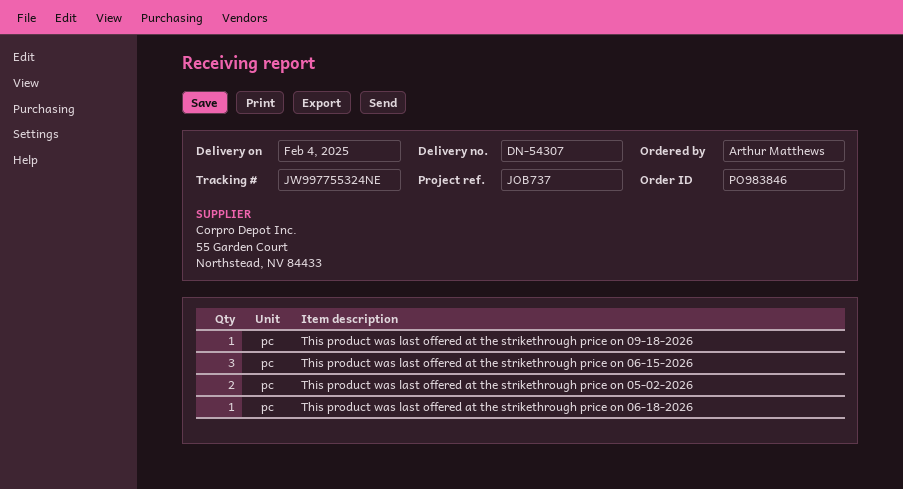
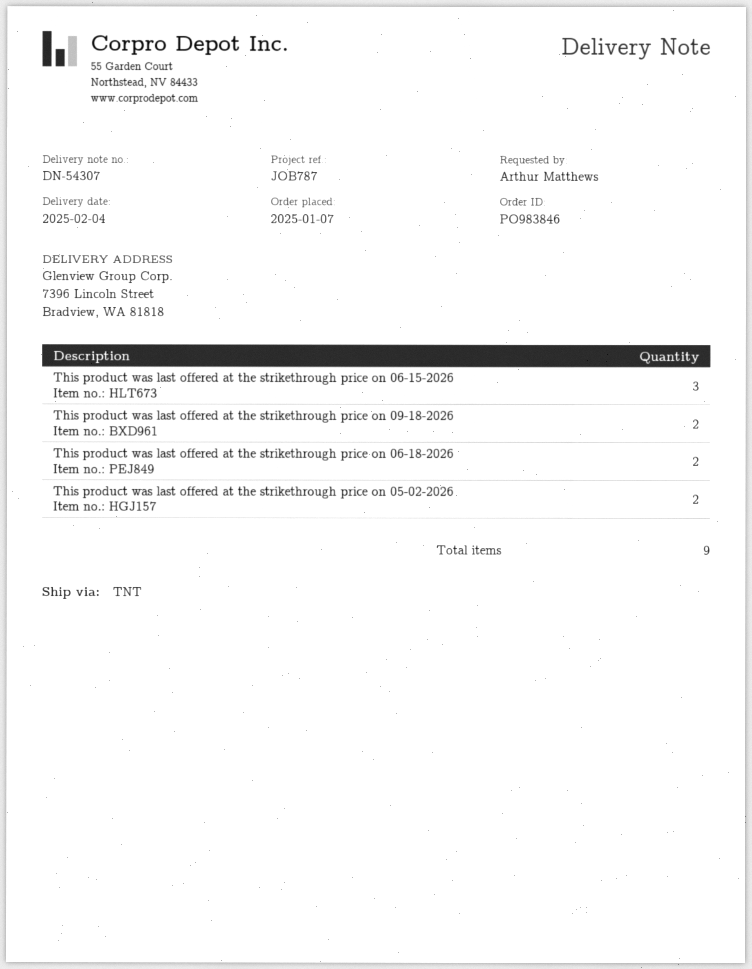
reference: JOB737 -> JOB787
This product was last offered at the strikethrough price on 09-18-2026: 1 -> 2
This product was last offered at the strikethrough price on 06-18-2026: 1 -> 2

